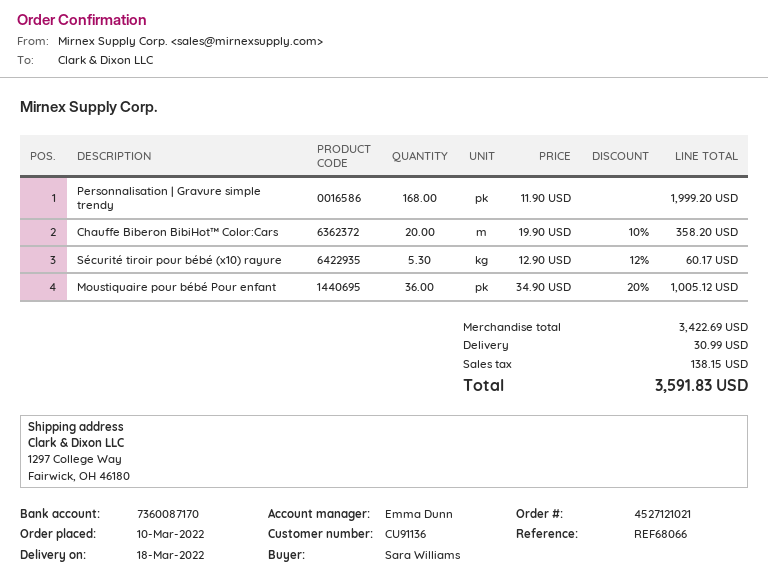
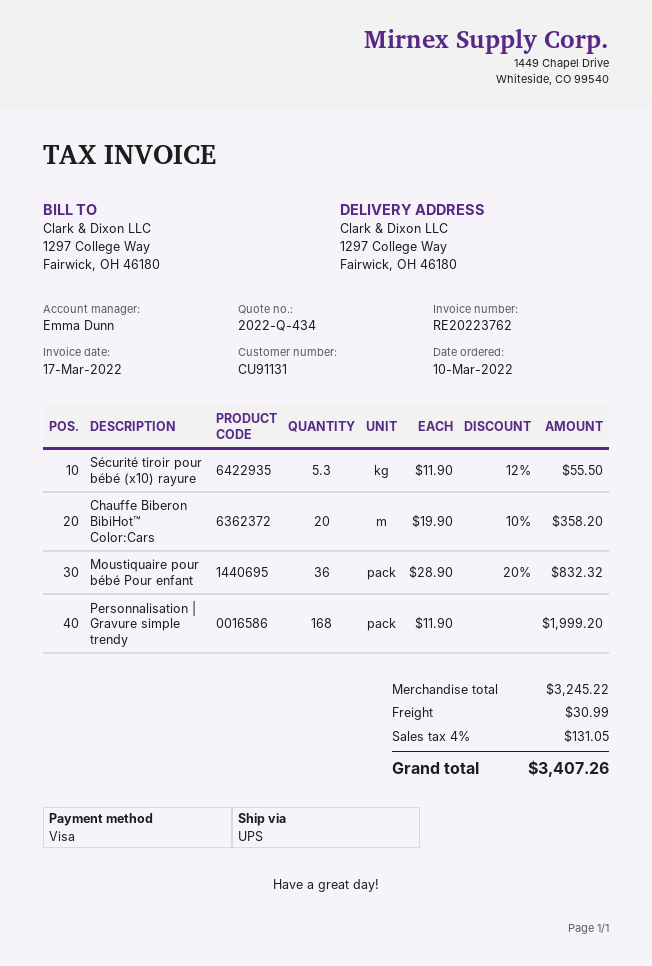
customer number: CU91136 -> CU91131
Sécurité tiroir pour bébé (x10) rayure: 5.3 x 12.90 - 12% = 60.17 -> 5.3 x 11.90 - 12% = 55.50
Moustiquaire pour bébé Pour enfant: 36 x 34.90 - 20% = 1005.12 -> 36 x 28.90 - 20% = 832.32
subtotal: 3422.69 -> 3245.22
tax: 138.15 -> 131.05
total: 3591.83 -> 3407.26

